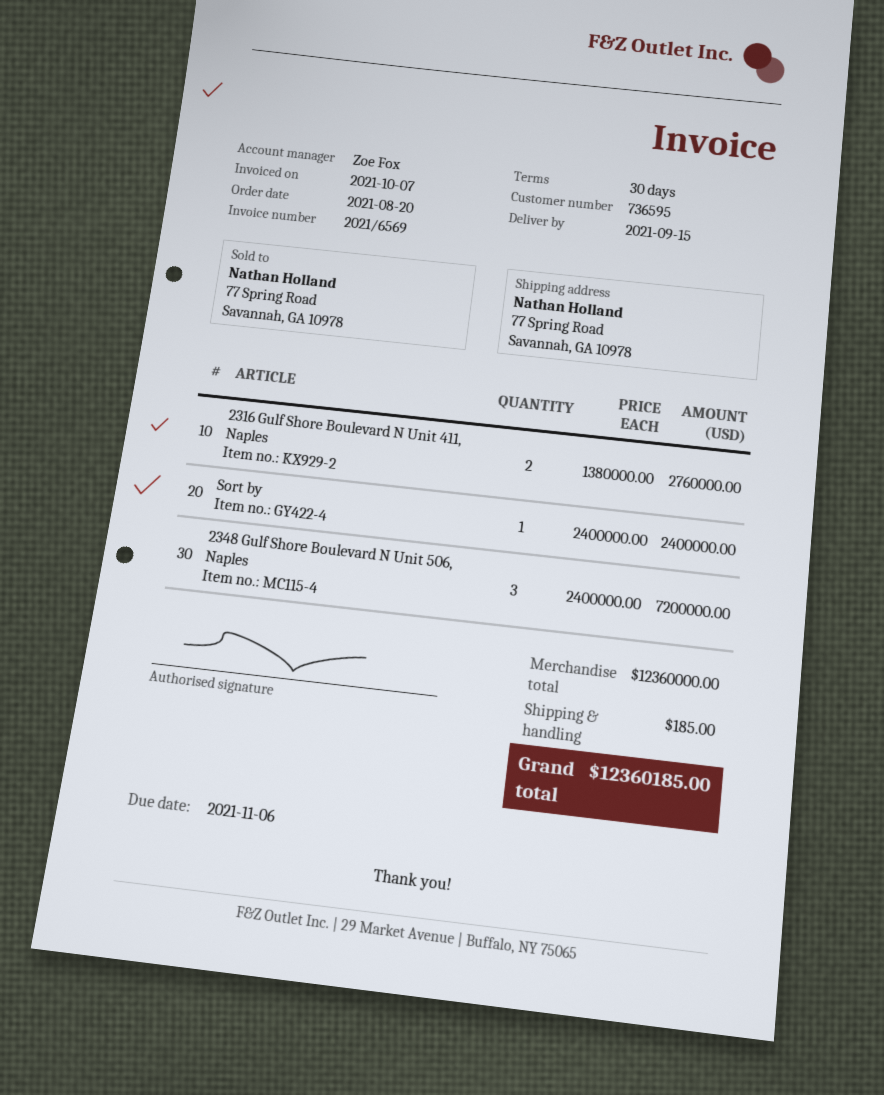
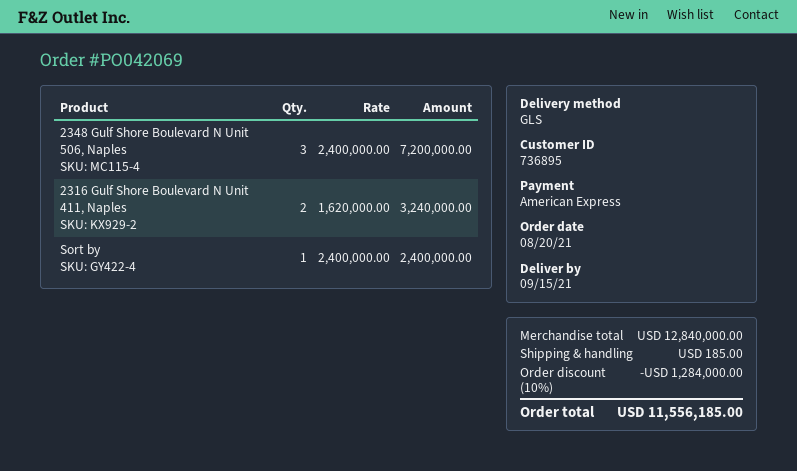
customer number: 736595 -> 736895
2316 Gulf Shore Boulevard N Unit 411, Naples: 2 x 1380000.00 = 2760000.00 -> 2 x 1620000.00 = 3240000.00
subtotal: 12360000.00 -> 12840000.00
discount: none -> 10% = 1284000.00
total: 12360185.00 -> 11556185.00

